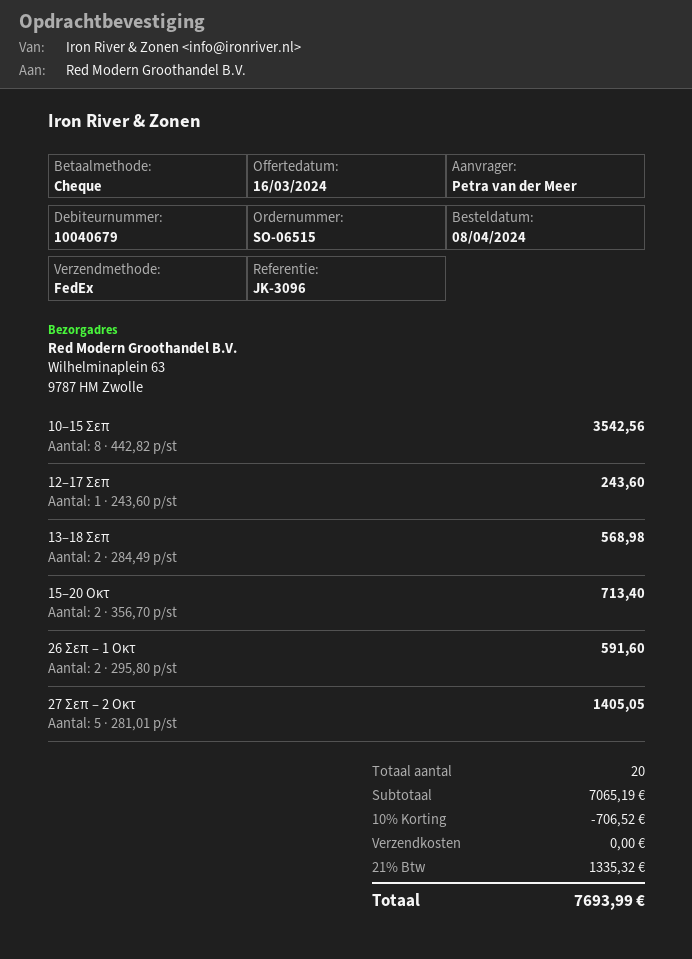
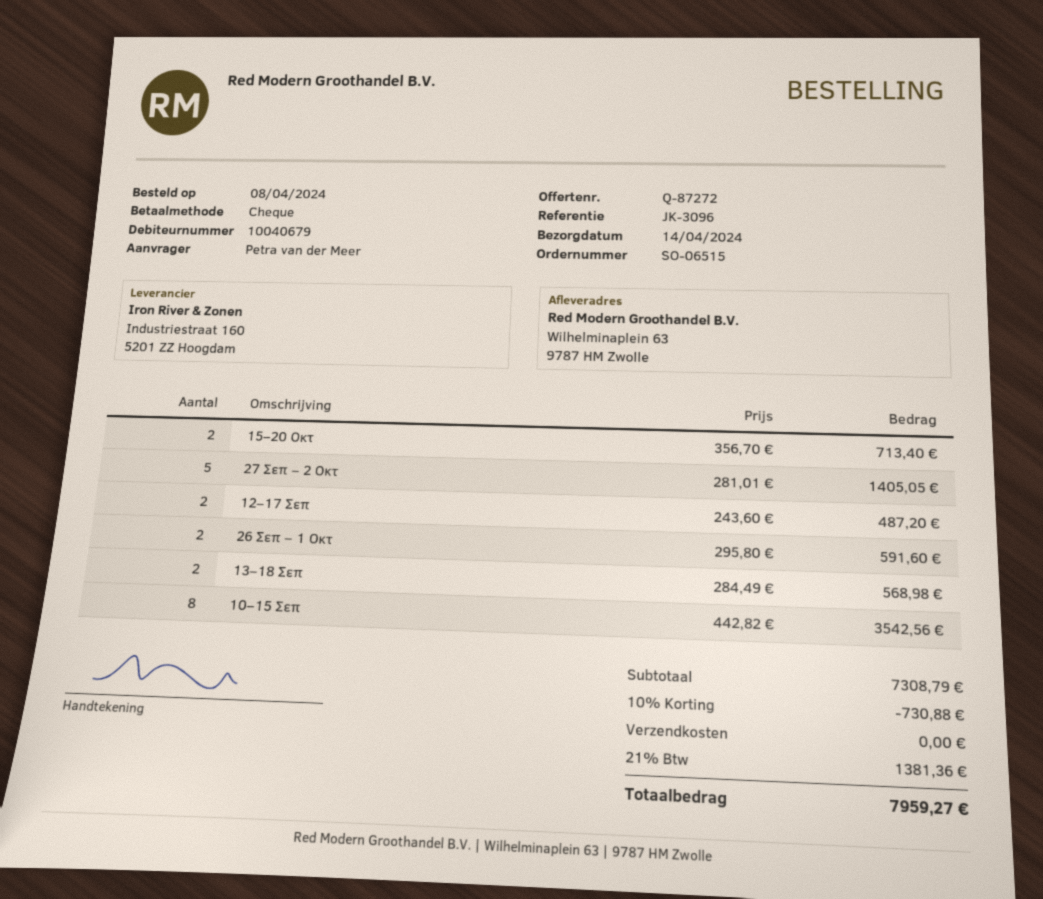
12–17 Σεπ: 1 x 243.60 = 243.60 -> 2 x 243.60 = 487.20
subtotal: 7065.19 -> 7308.79
discount: 10% = 706.52 -> 10% = 730.88
tax: 21% = 1335.32 -> 21% = 1381.36
total: 7693.99 -> 7959.27

